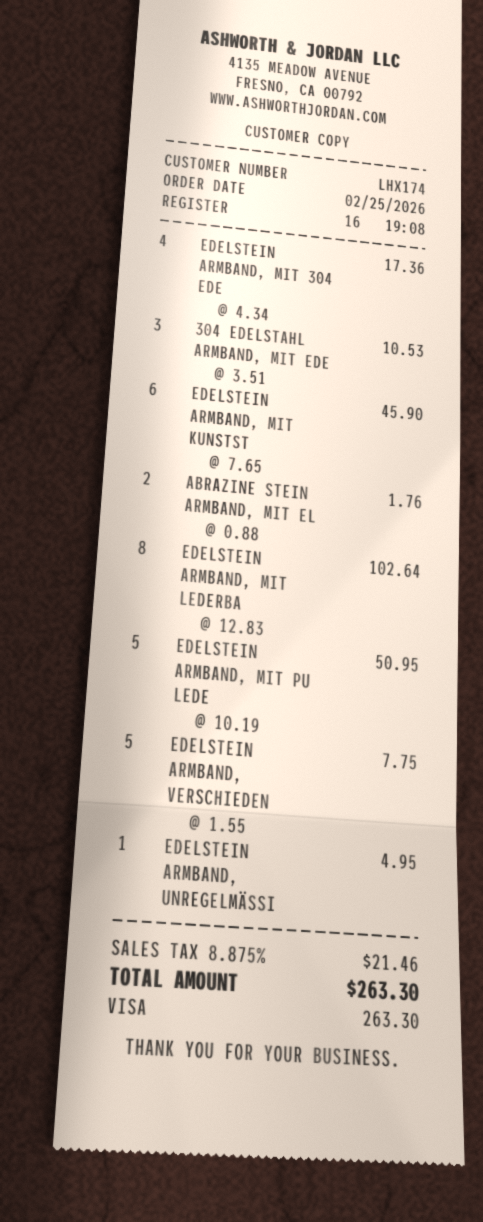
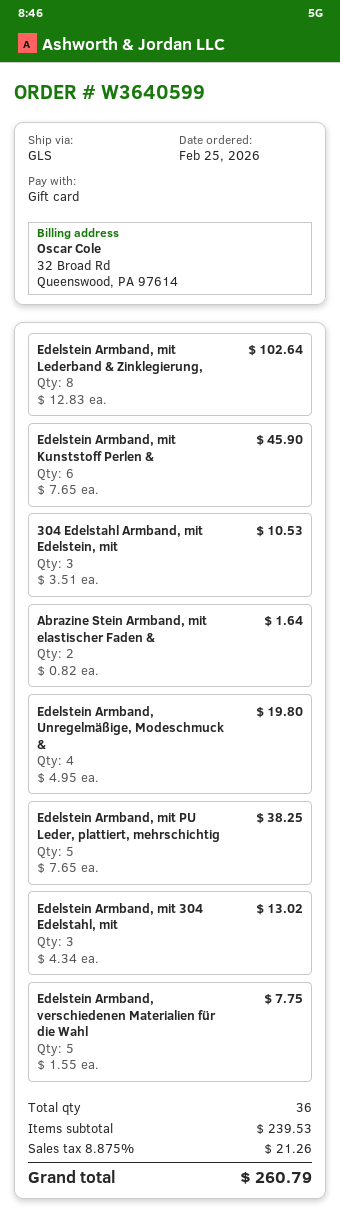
payment method: Visa -> gift card
EDELSTEIN ARMBAND, MIT 304 EDE: 4 x 4.34 = 17.36 -> 3 x 4.34 = 13.02
ABRAZINE STEIN ARMBAND, MIT EL: 2 x 0.88 = 1.76 -> 2 x 0.82 = 1.64
EDELSTEIN ARMBAND, MIT PU LEDE: 5 x 10.19 = 50.95 -> 5 x 7.65 = 38.25
EDELSTEIN ARMBAND, UNREGELMÄSSI: 1 x 4.95 = 4.95 -> 4 x 4.95 = 19.80
tax: 8.875% = 21.46 -> 8.875% = 21.26
total: 263.30 -> 260.79

